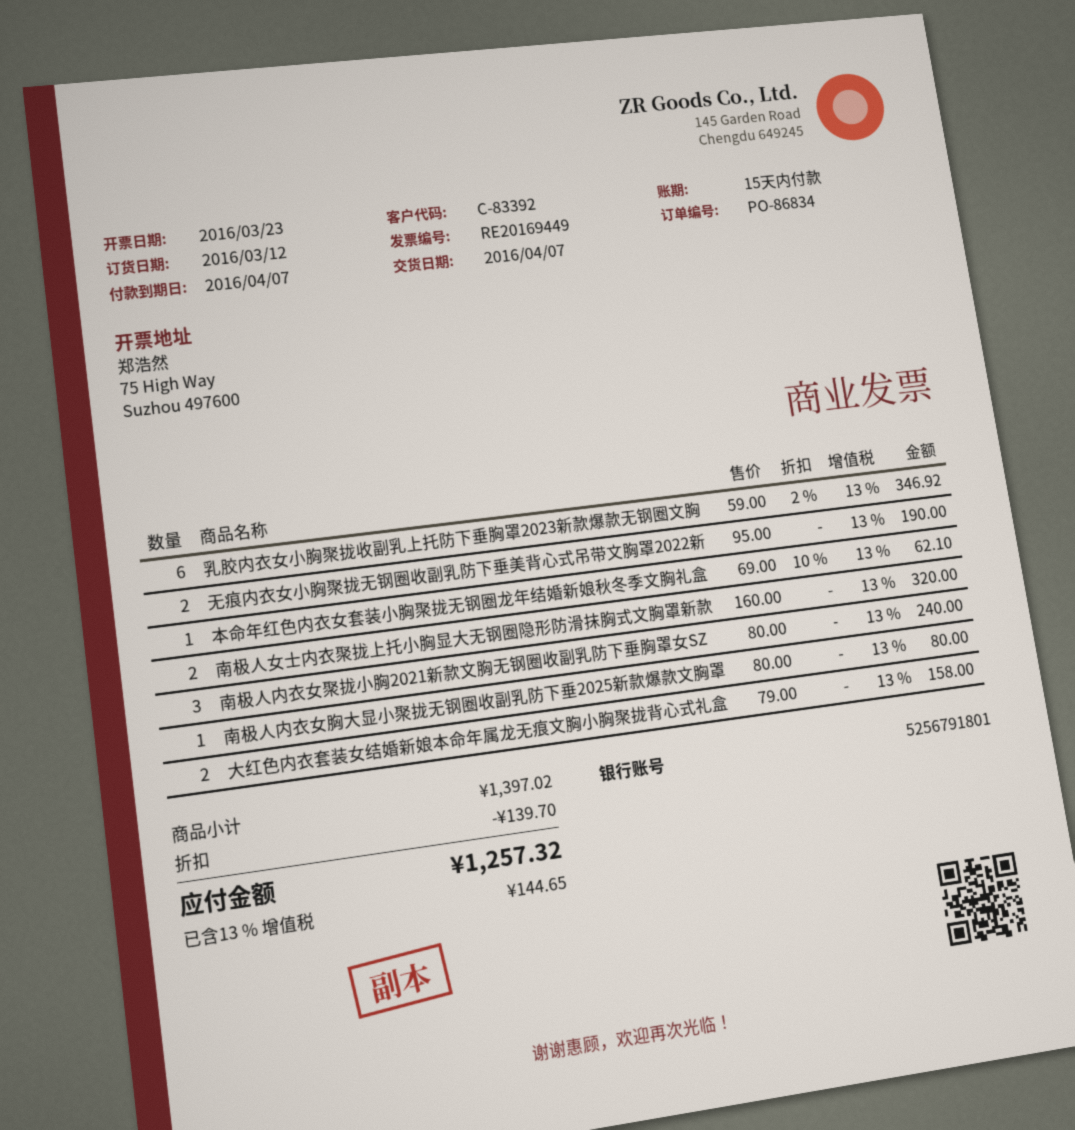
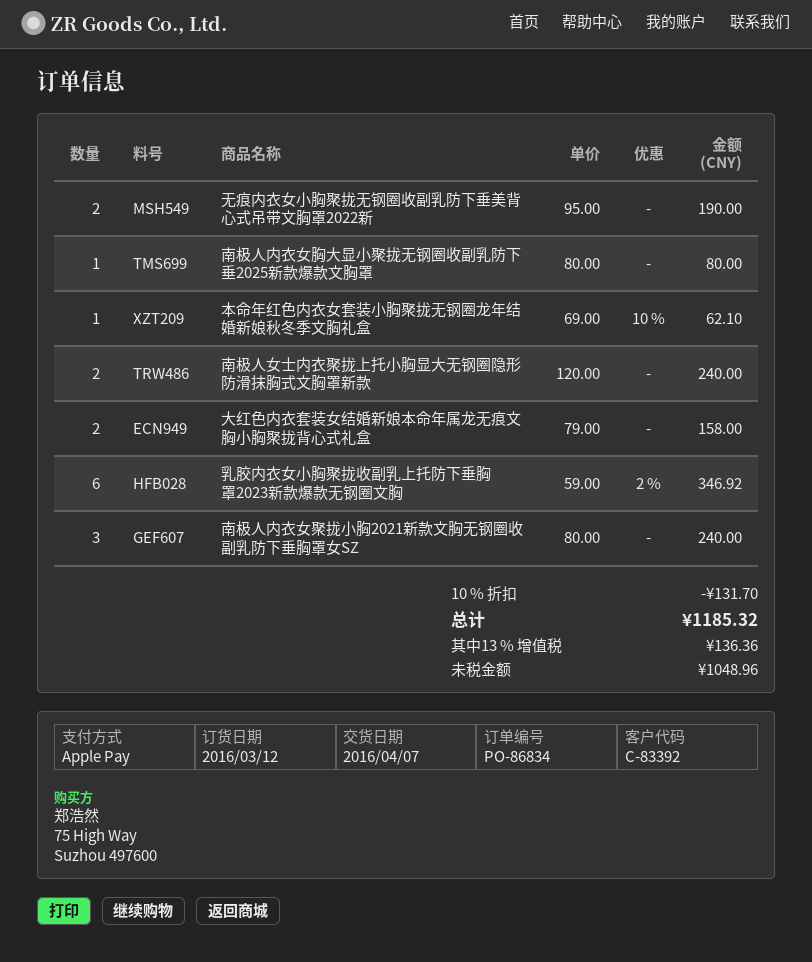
南极人女士内衣聚拢上托小胸显大无钢圈隐形防滑抹胸式文胸罩新款: 2 x 160.00 = 320.00 -> 2 x 120.00 = 240.00
discount: 139.70 -> 131.70
tax: 13% = 144.65 -> 13% = 136.36
total: 1257.32 -> 1185.32

